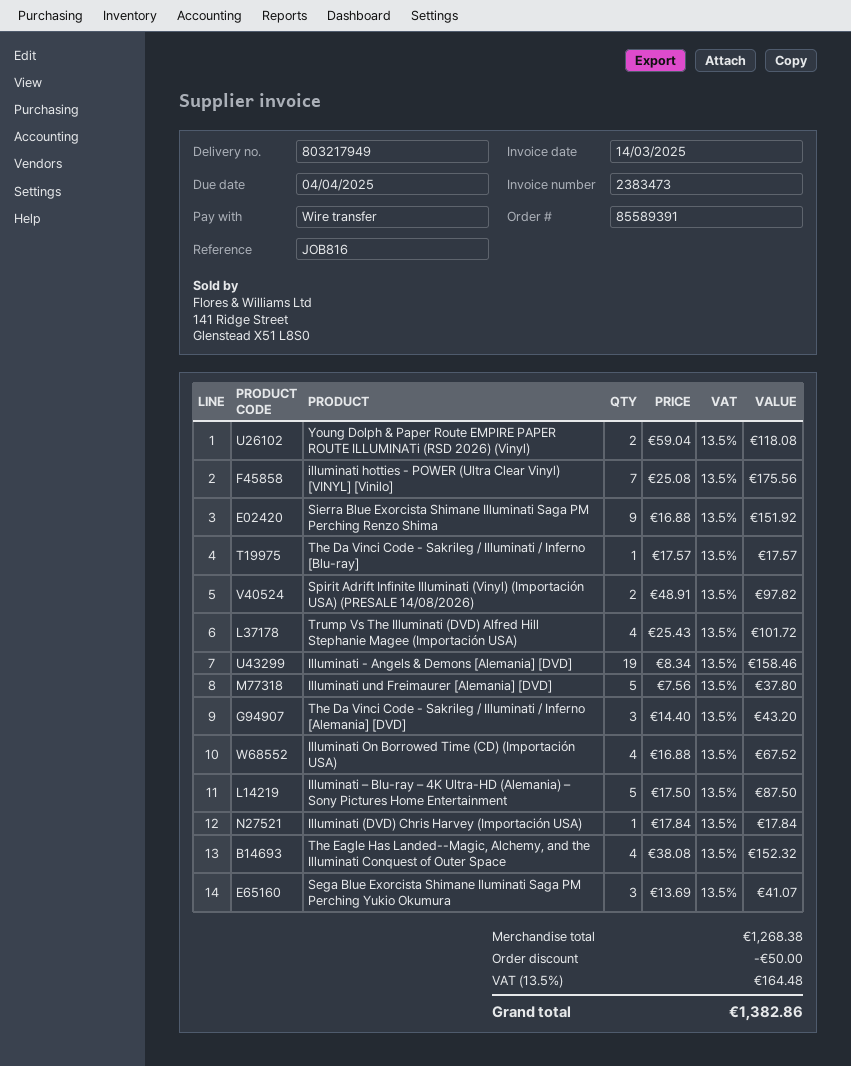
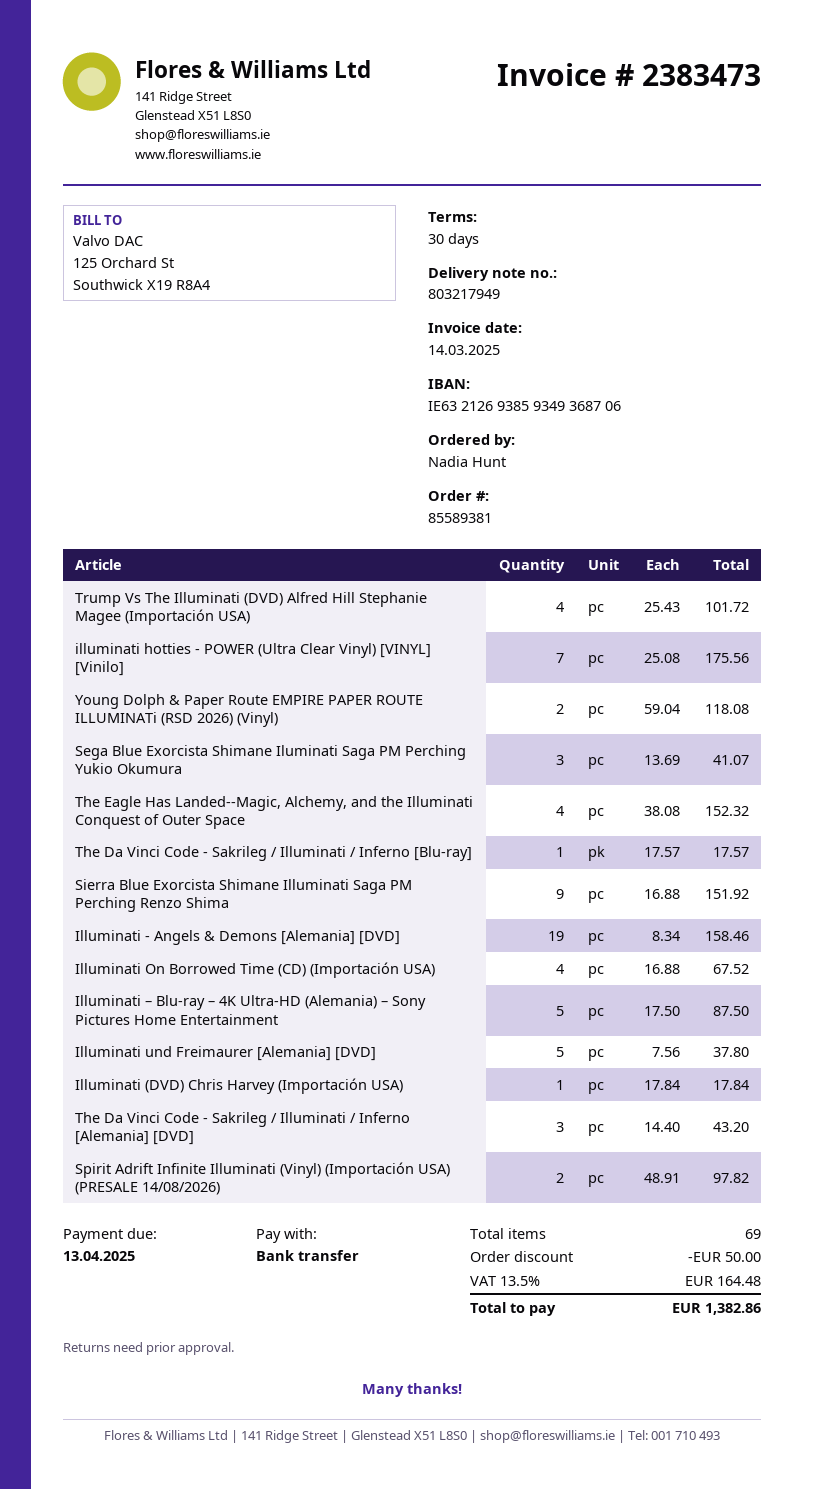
order number: 85589391 -> 85589381
due date: 2025-04-04 -> 2025-04-13

